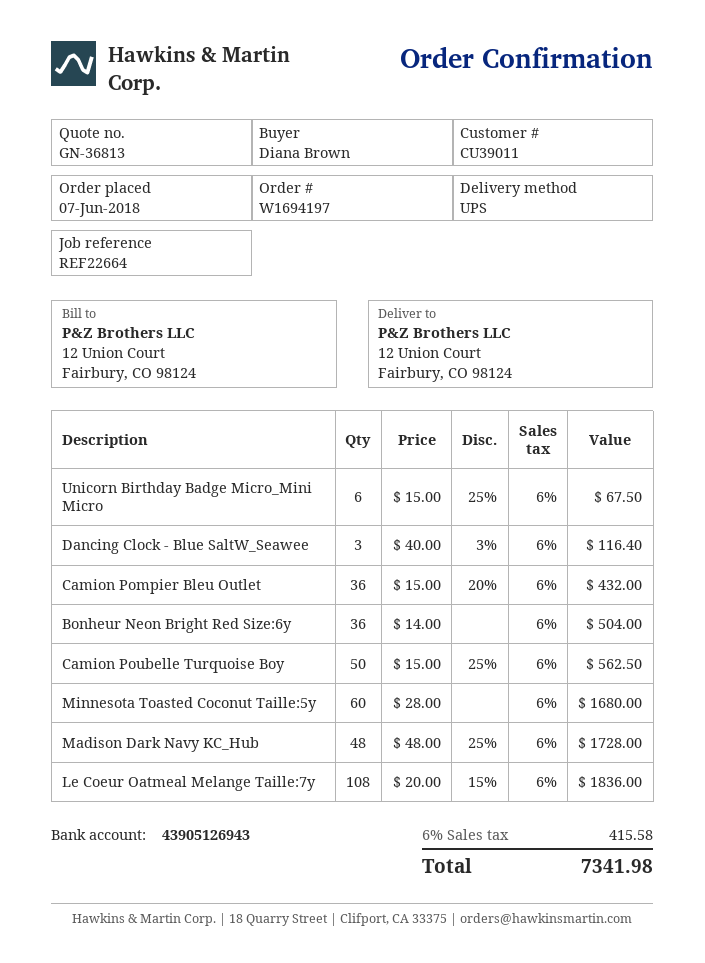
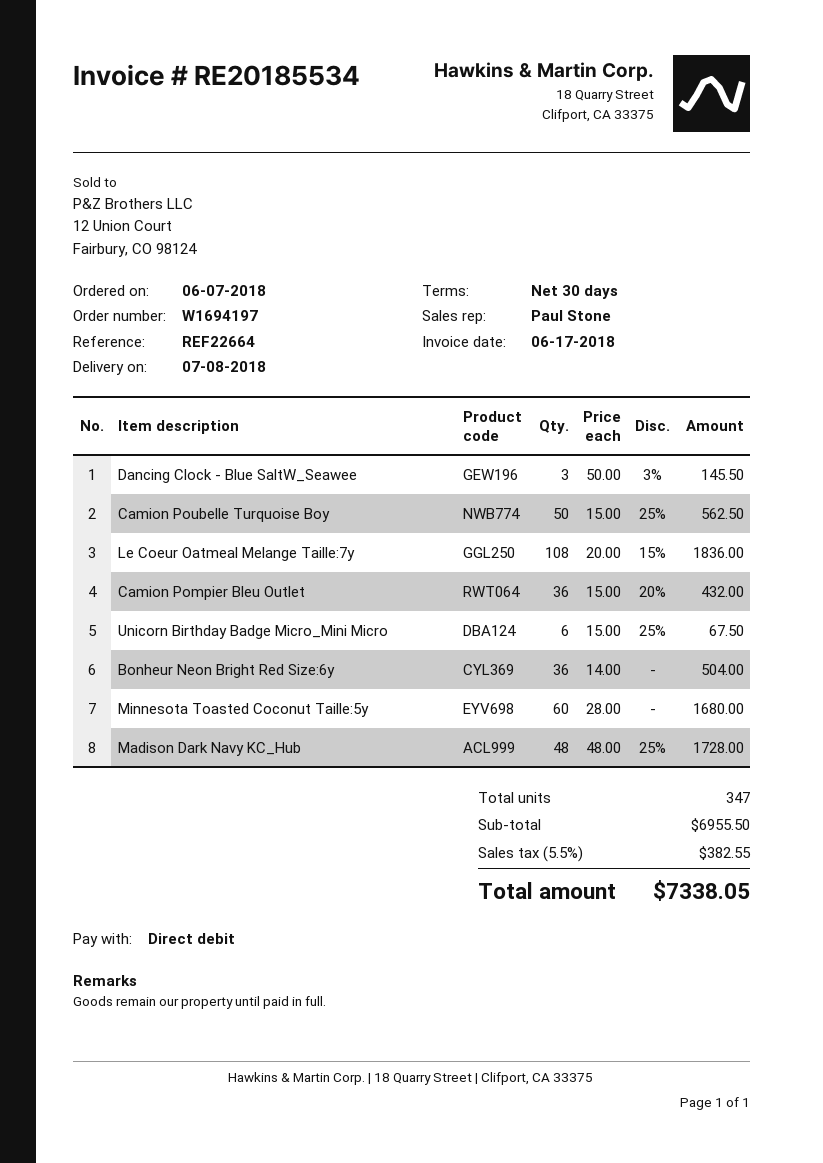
Dancing Clock - Blue SaltW_Seawee: 3 x 40.00 - 3% = 116.40 -> 3 x 50.00 - 3% = 145.50
tax: 6% = 415.58 -> 5.5% = 382.55
total: 7341.98 -> 7338.05

